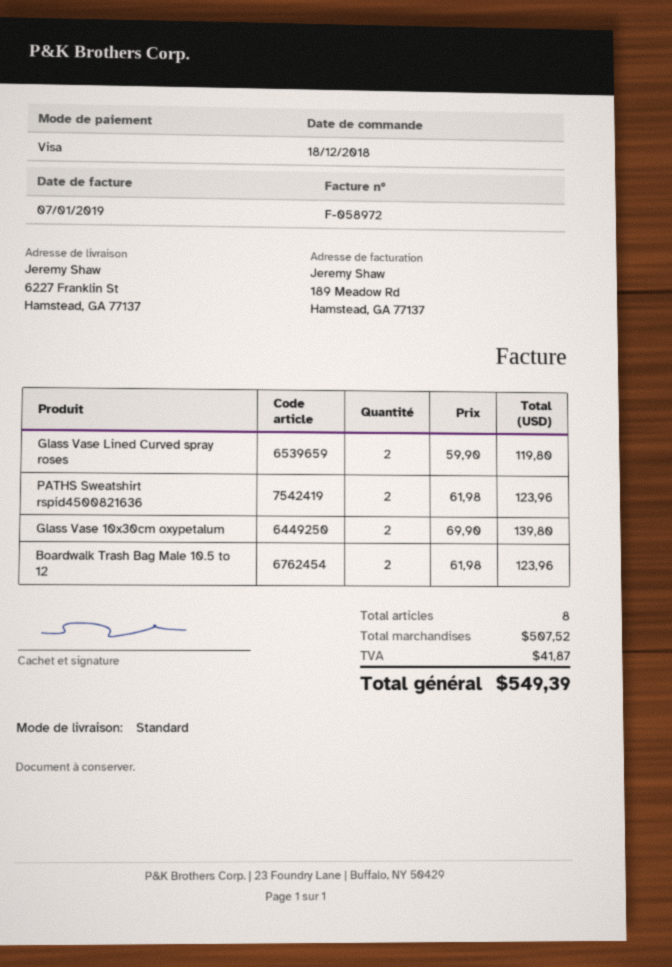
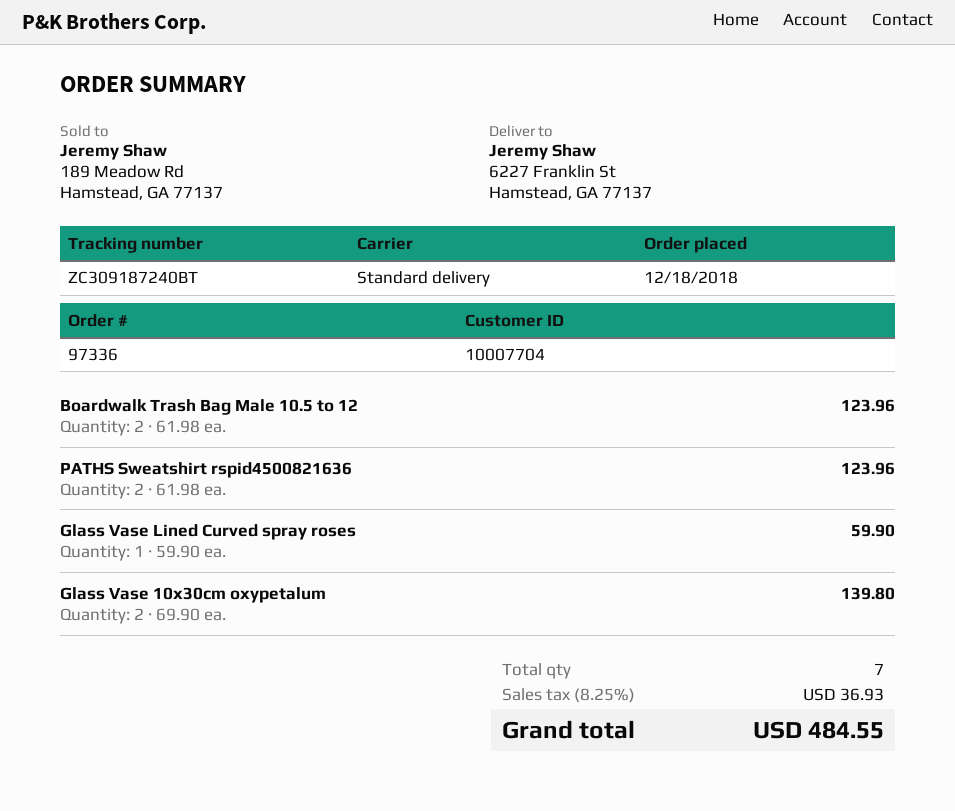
Glass Vase Lined Curved spray roses: 2 x 59.90 = 119.80 -> 1 x 59.90 = 59.90
total quantity: 8 -> 7
tax: 41.87 -> 36.93
total: 549.39 -> 484.55

